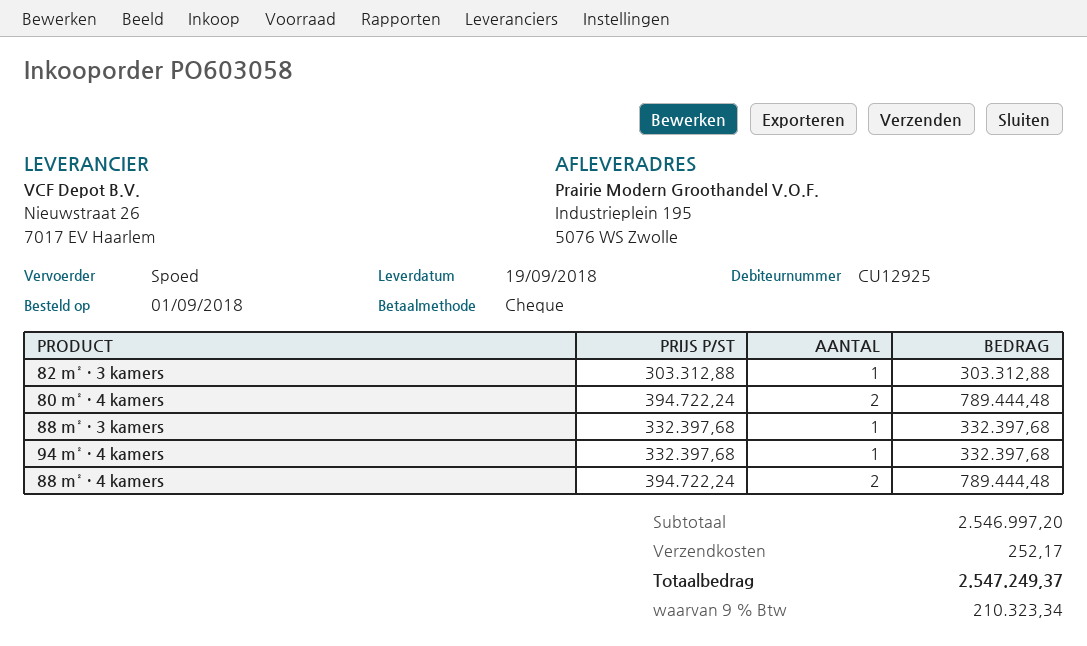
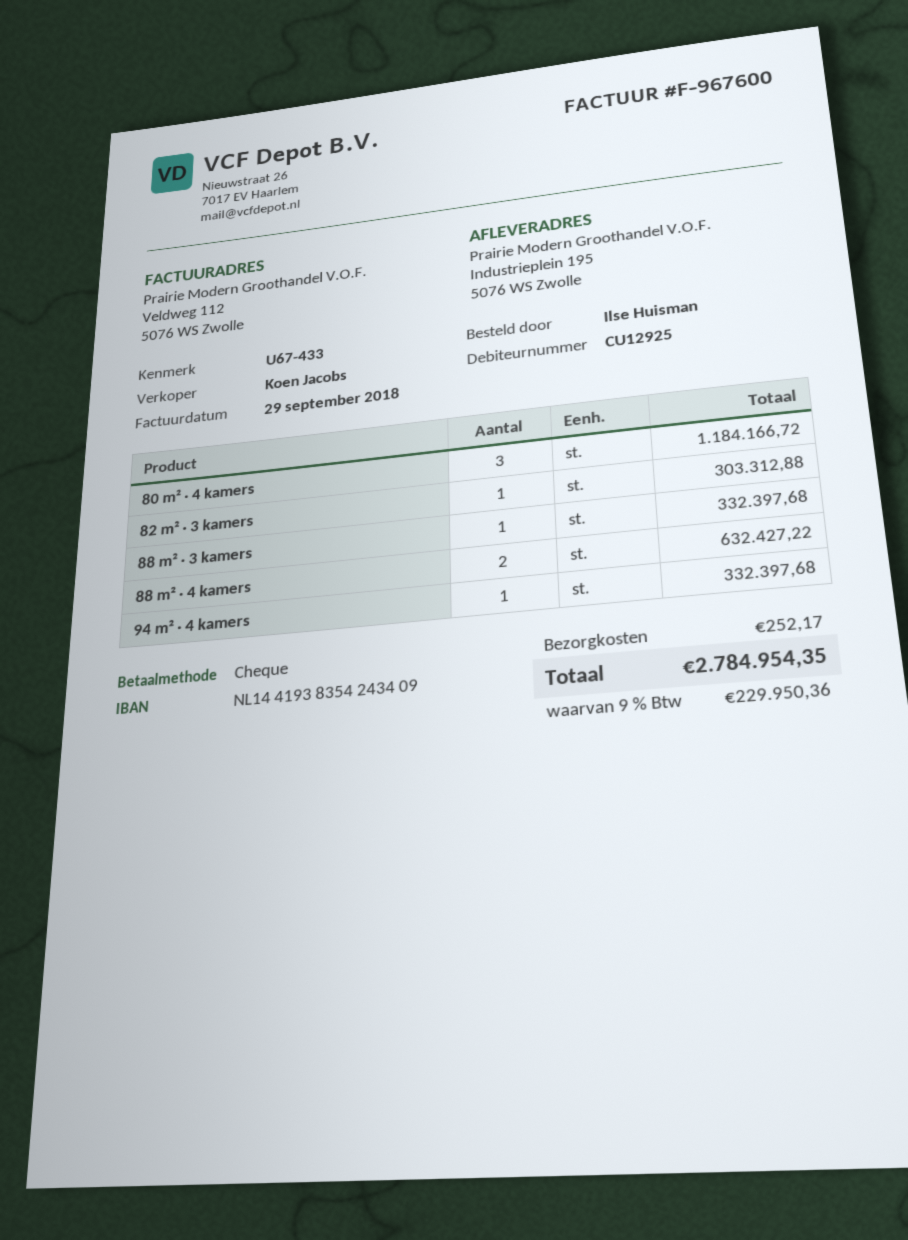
80 m² · 4 kamers: 2 for 789444.48 -> 3 for 1184166.72
88 m² · 4 kamers: 2 for 789444.48 -> 2 for 632427.22
tax: 9% = 210323.34 -> 9% = 229950.36
total: 2547249.37 -> 2784954.35

